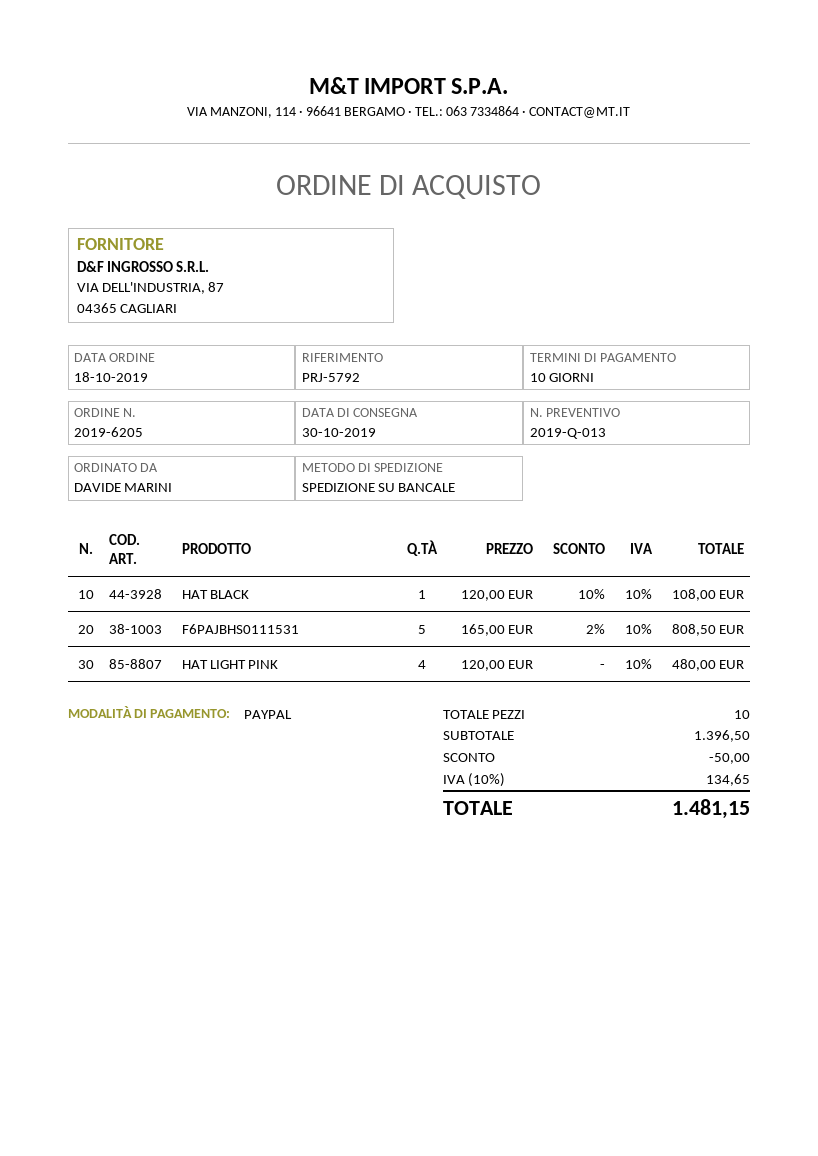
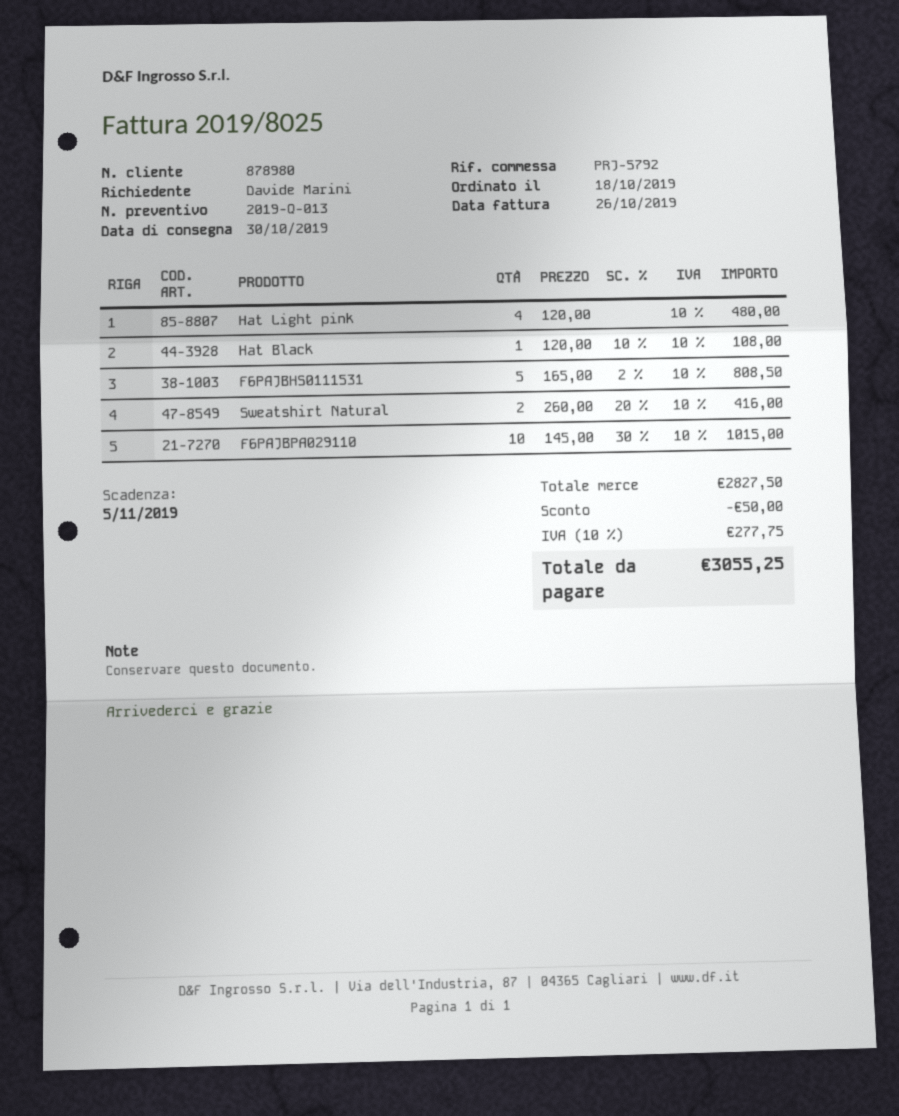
Sweatshirt Natural: none -> 2 x 260.00 - 20% = 416.00
F6PAJBPA029110: none -> 10 x 145.00 - 30% = 1015.00
subtotal: 1396.50 -> 2827.50
tax: 10% = 134.65 -> 10% = 277.75
total: 1481.15 -> 3055.25

